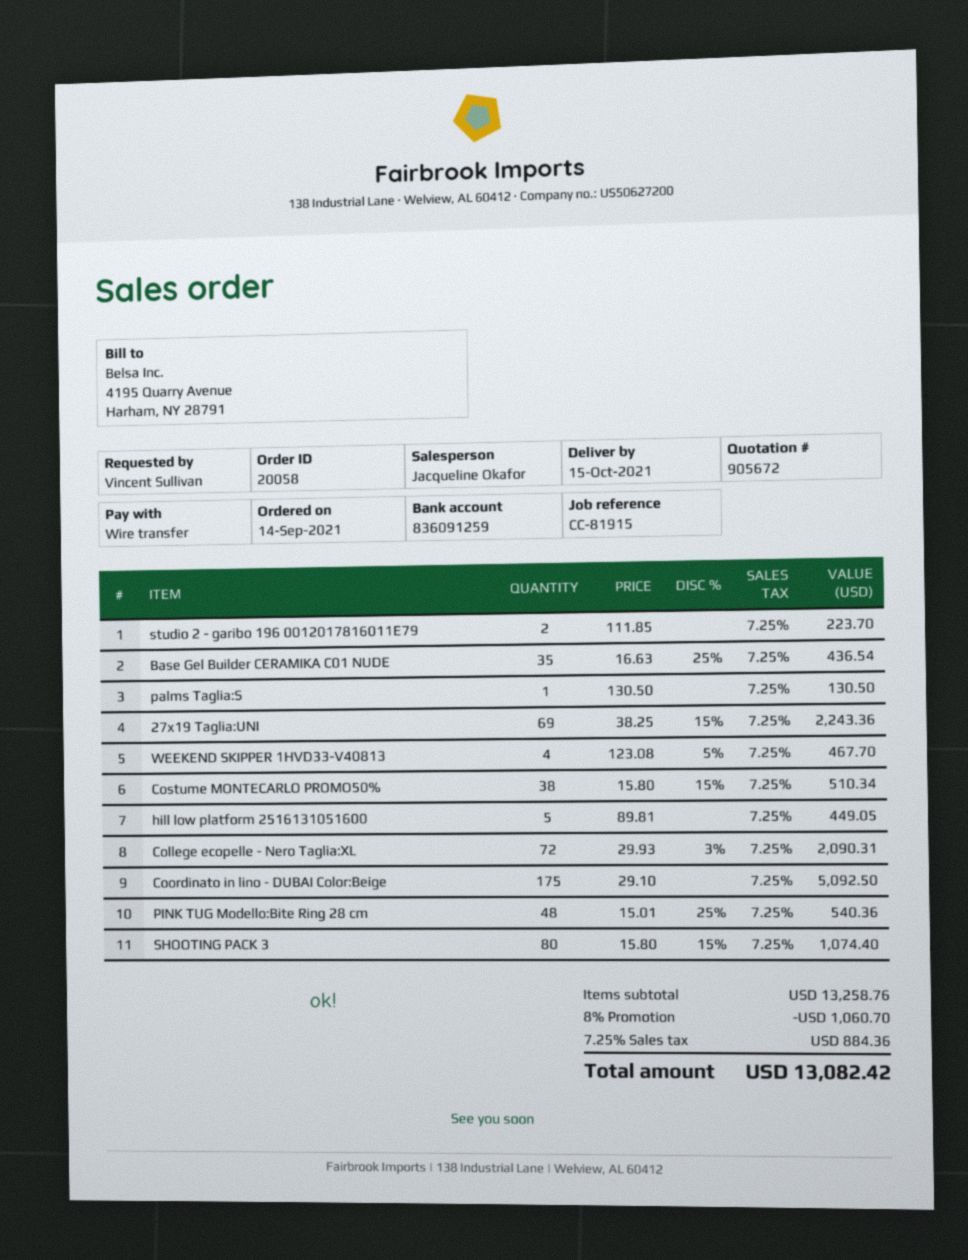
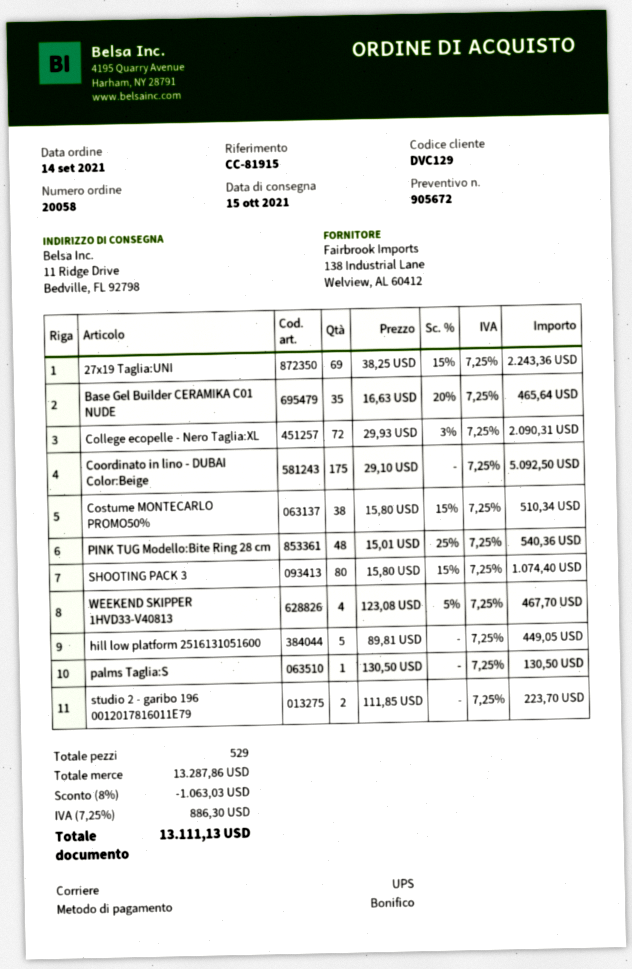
Base Gel Builder CERAMIKA C01 NUDE: 35 x 16.63 - 25% = 436.54 -> 35 x 16.63 - 20% = 465.64
subtotal: 13258.76 -> 13287.86
discount: 8% = 1060.70 -> 8% = 1063.03
tax: 7.25% = 884.36 -> 7.25% = 886.30
total: 13082.42 -> 13111.13

